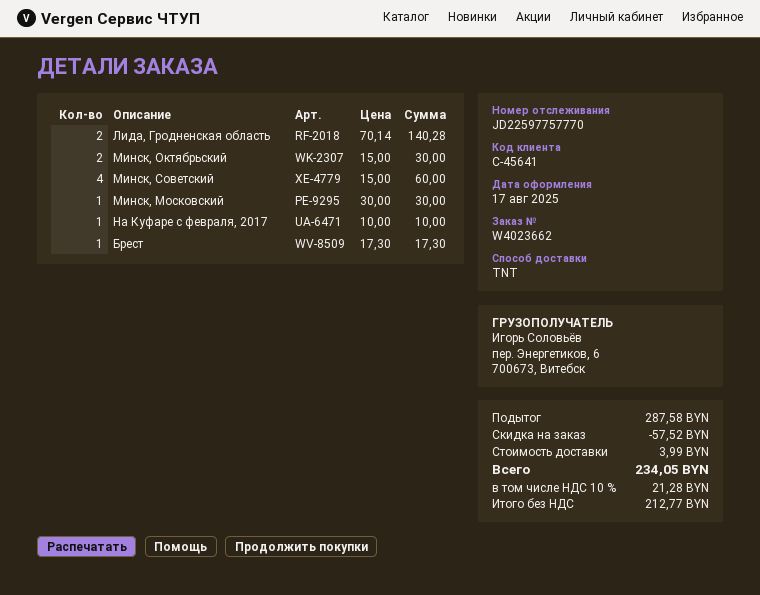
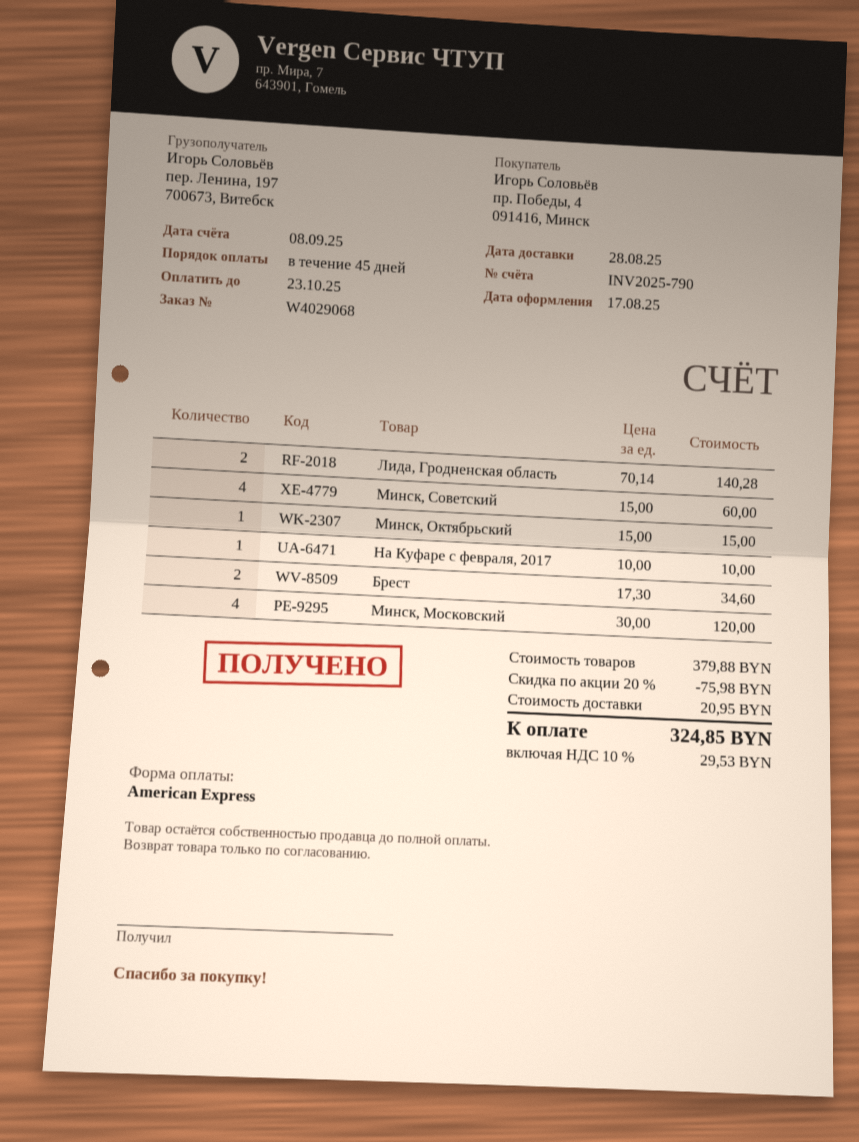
order number: W4023662 -> W4029068
ship to: пер. Энергетиков, 6, 700673, Витебск -> пер. Ленина, 197, 700673, Витебск
Минск, Октябрьский: 2 x 15.00 = 30.00 -> 1 x 15.00 = 15.00
Минск, Московский: 1 x 30.00 = 30.00 -> 4 x 30.00 = 120.00
Брест: 1 x 17.30 = 17.30 -> 2 x 17.30 = 34.60
subtotal: 287.58 -> 379.88
discount: 57.52 -> 75.98
shipping: 3.99 -> 20.95
tax: 10% = 21.28 -> 10% = 29.53
total: 234.05 -> 324.85

